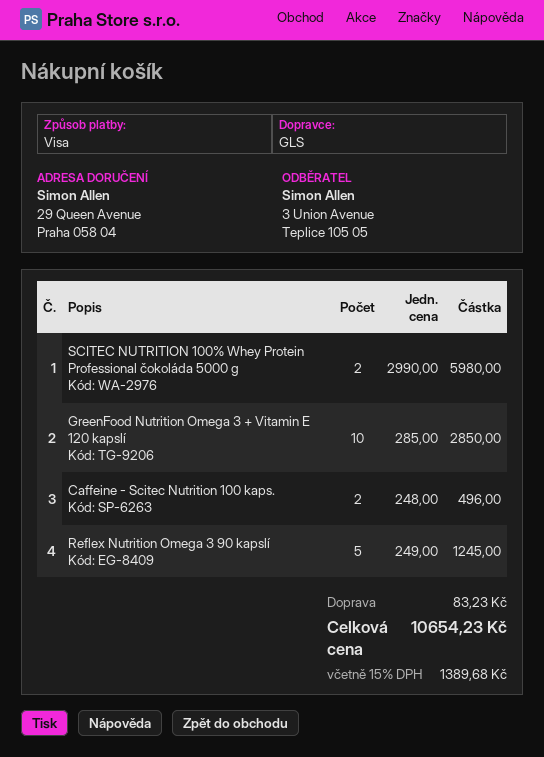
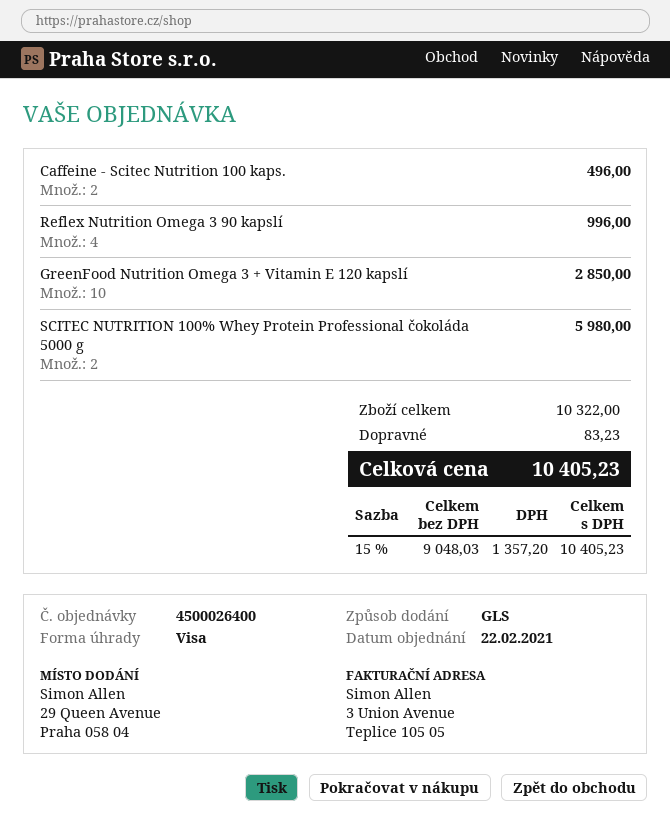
Reflex Nutrition Omega 3 90 kapslí: 5 for 1245.00 -> 4 for 996.00
tax: 15% = 1389.68 -> 15% = 1357.20
total: 10654.23 -> 10405.23

